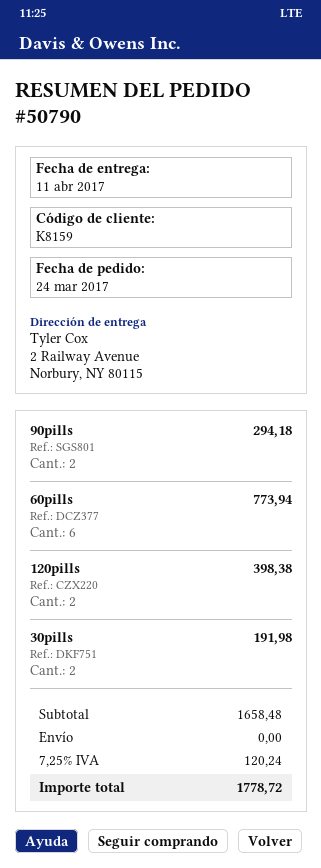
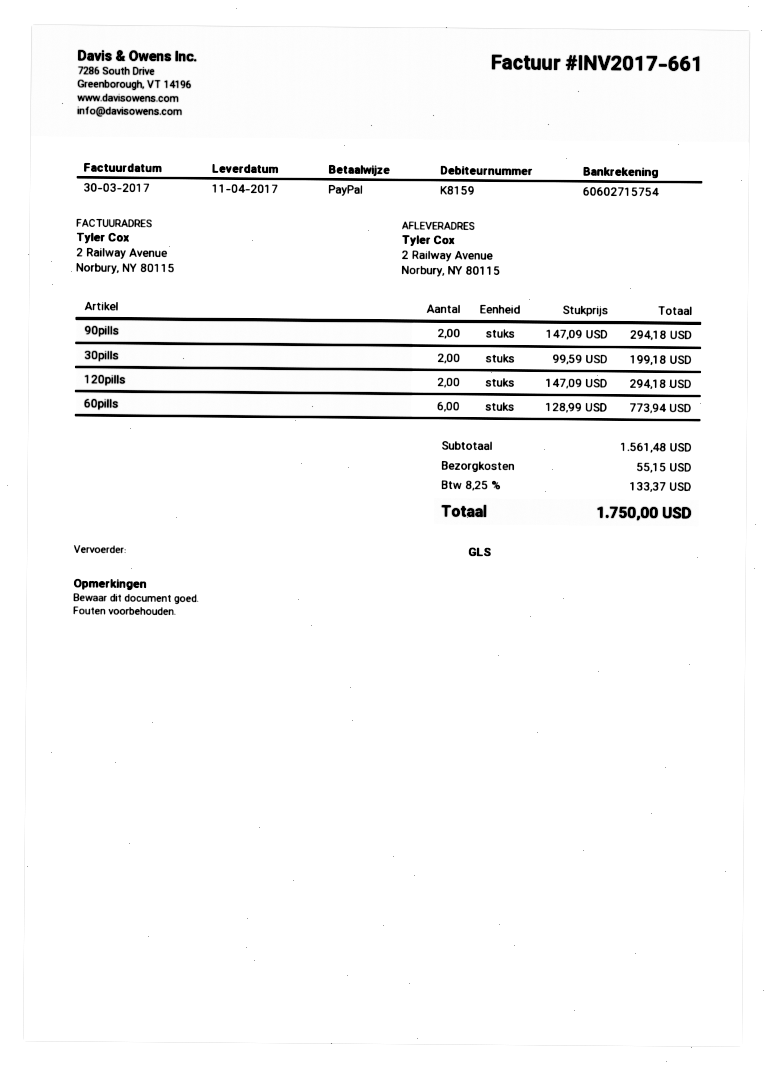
120pills: 2 for 398.38 -> 2 for 294.18
30pills: 2 for 191.98 -> 2 for 199.18
subtotal: 1658.48 -> 1561.48
shipping: 0.00 -> 55.15
tax: 7.25% = 120.24 -> 8.25% = 133.37
total: 1778.72 -> 1750.00

